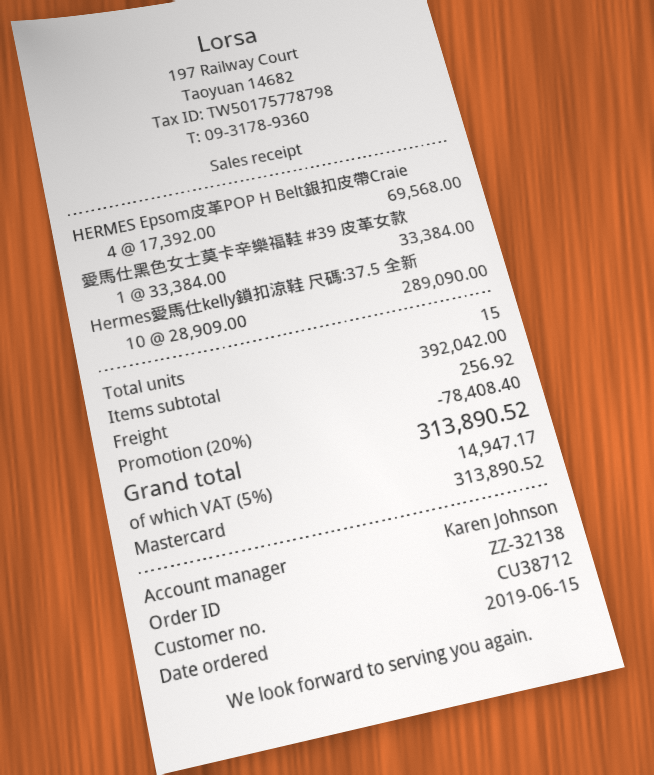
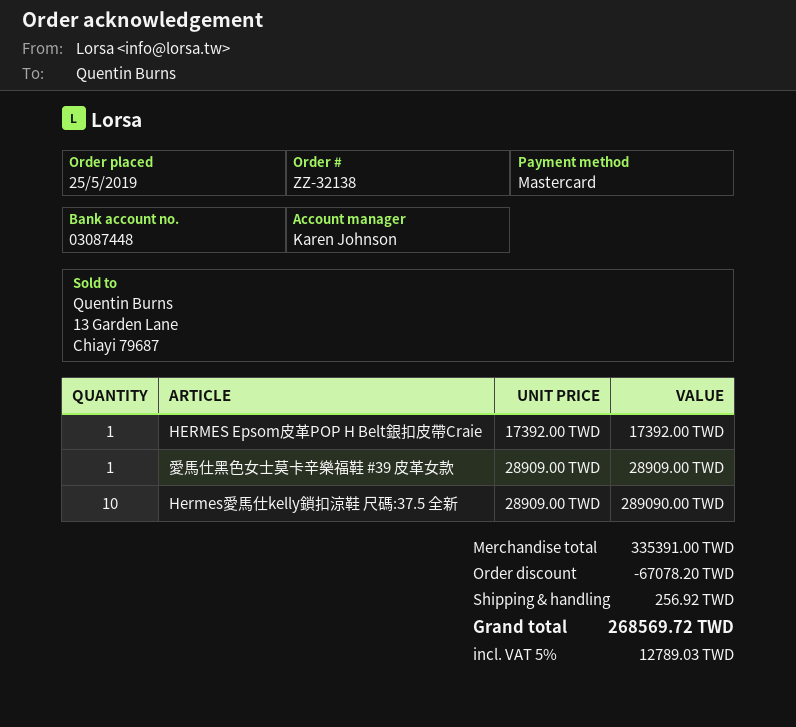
order date: 2019-06-15 -> 2019-05-25
HERMES Epsom皮革POP H Belt銀扣皮帶Craie: 4 x 17392.00 = 69568.00 -> 1 x 17392.00 = 17392.00
愛馬仕黑色女士莫卡辛樂福鞋 #39 皮革女款: 1 x 33384.00 = 33384.00 -> 1 x 28909.00 = 28909.00
subtotal: 392042.00 -> 335391.00
discount: 78408.40 -> 67078.20
tax: 5% = 14947.17 -> 5% = 12789.03
total: 313890.52 -> 268569.72

